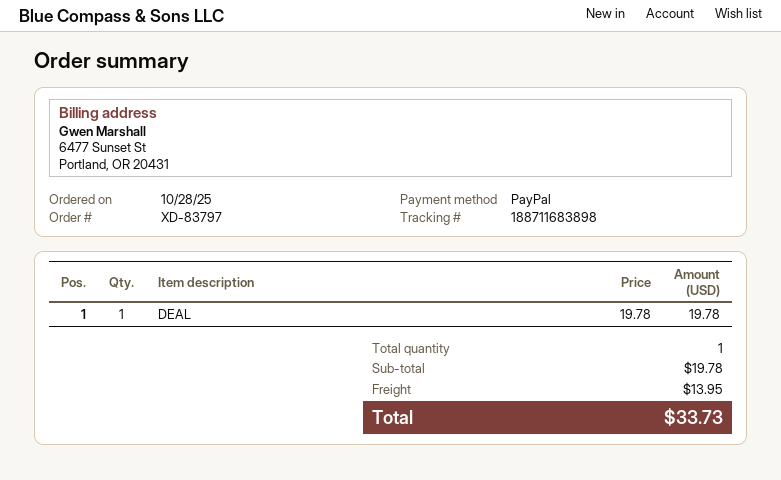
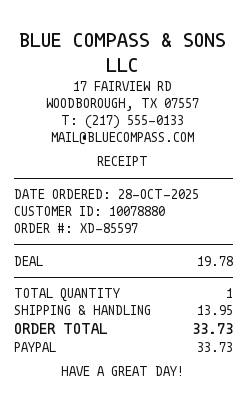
order number: XD-83797 -> XD-85597

